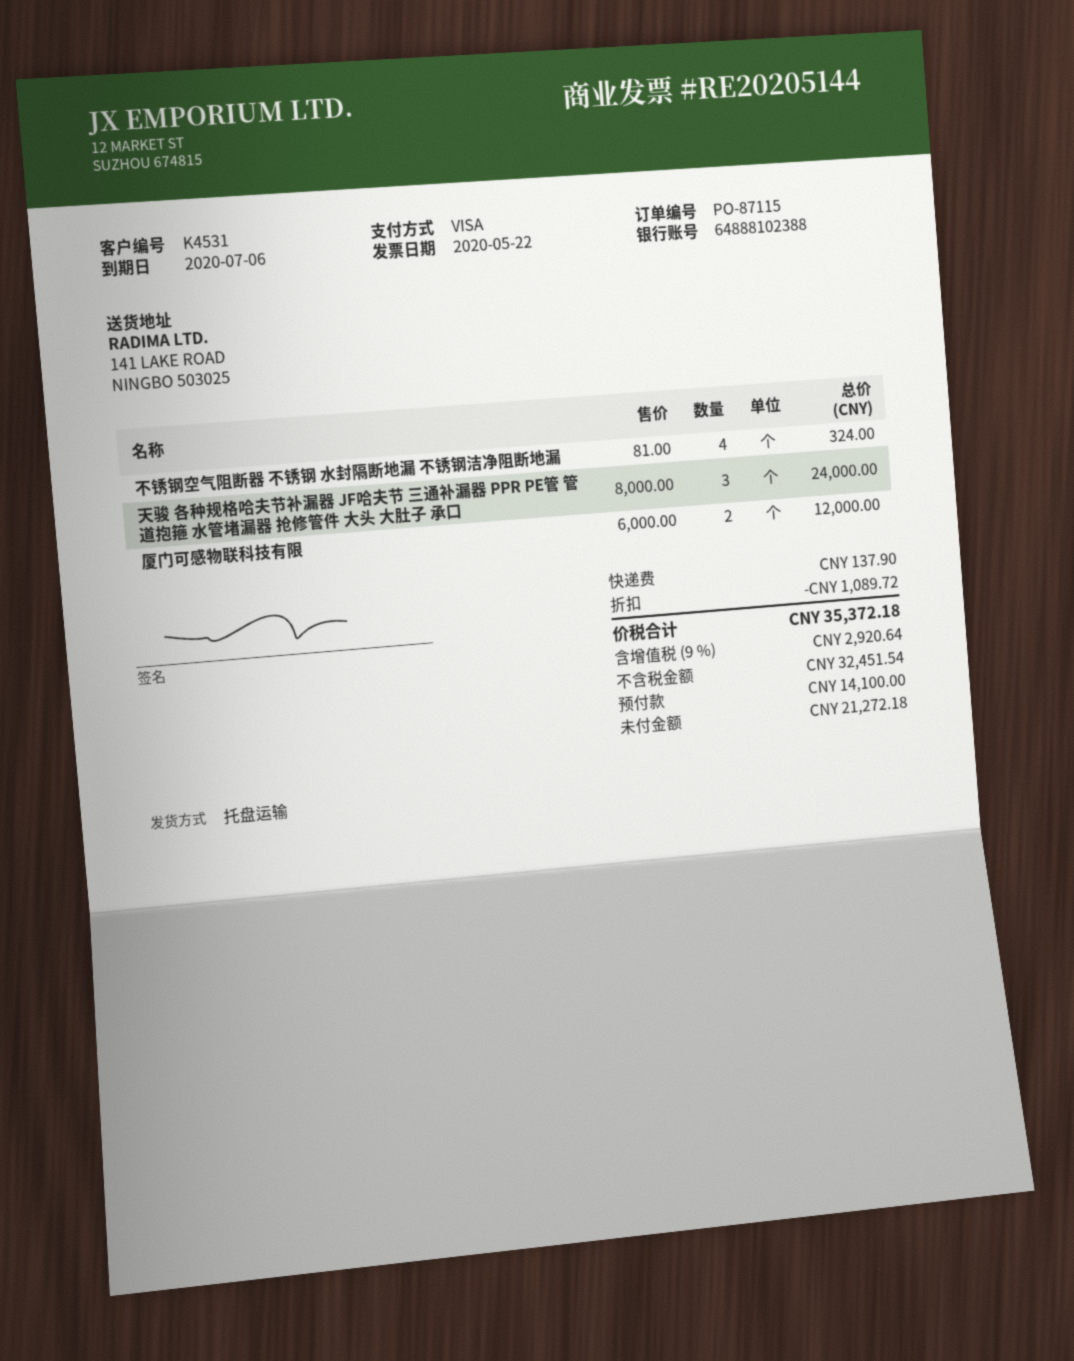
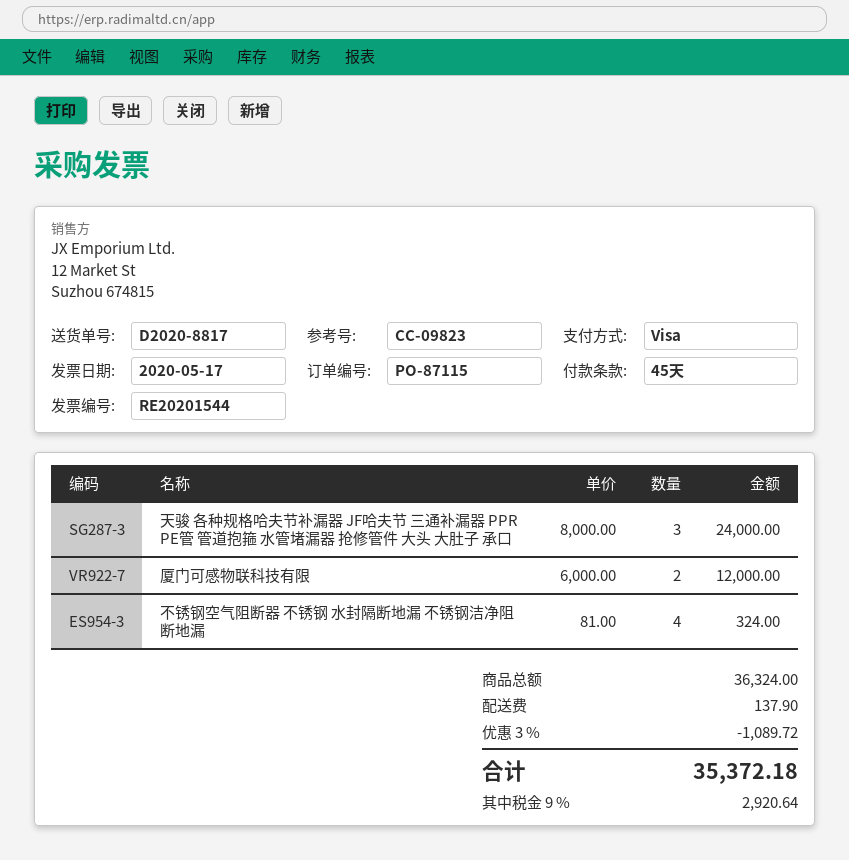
invoice number: RE20205144 -> RE20201544
invoice date: 2020-05-22 -> 2020-05-17

